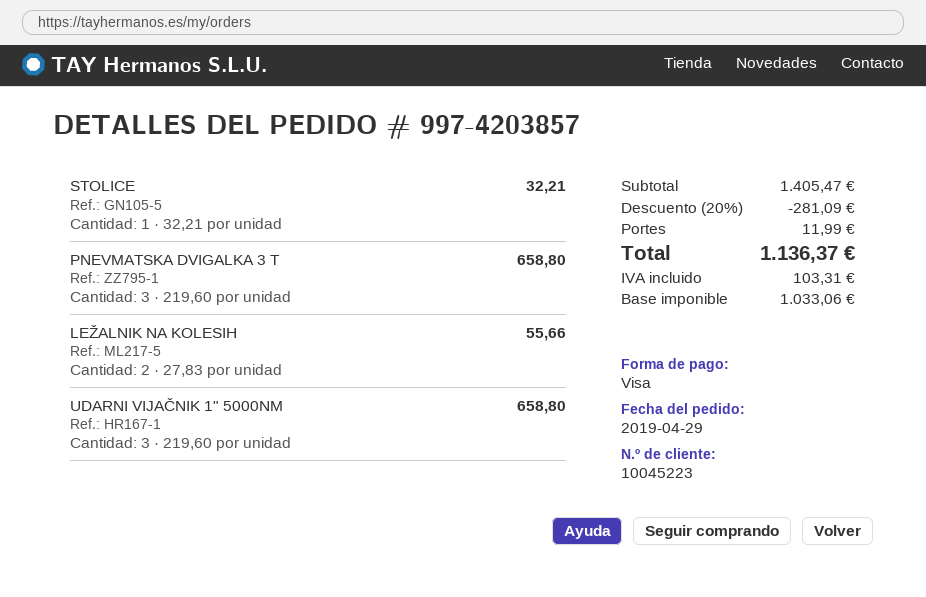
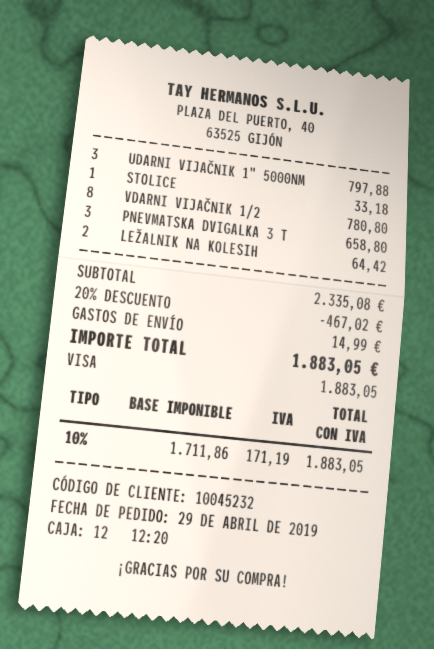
customer number: 10045223 -> 10045232
STOLICE: 1 for 32.21 -> 1 for 33.18
LEŽALNIK NA KOLESIH: 2 for 55.66 -> 2 for 64.42
UDARNI VIJAČNIK 1" 5000NM: 3 for 658.80 -> 3 for 797.88
VDARNI VIJAČNIK 1/2: none -> 8 for 780.80
subtotal: 1405.47 -> 2335.08
discount: 20% = 281.09 -> 20% = 467.02
shipping: 11.99 -> 14.99
net: 1033.06 -> 1711.86
tax: 103.31 -> 171.19
total: 1136.37 -> 1883.05

